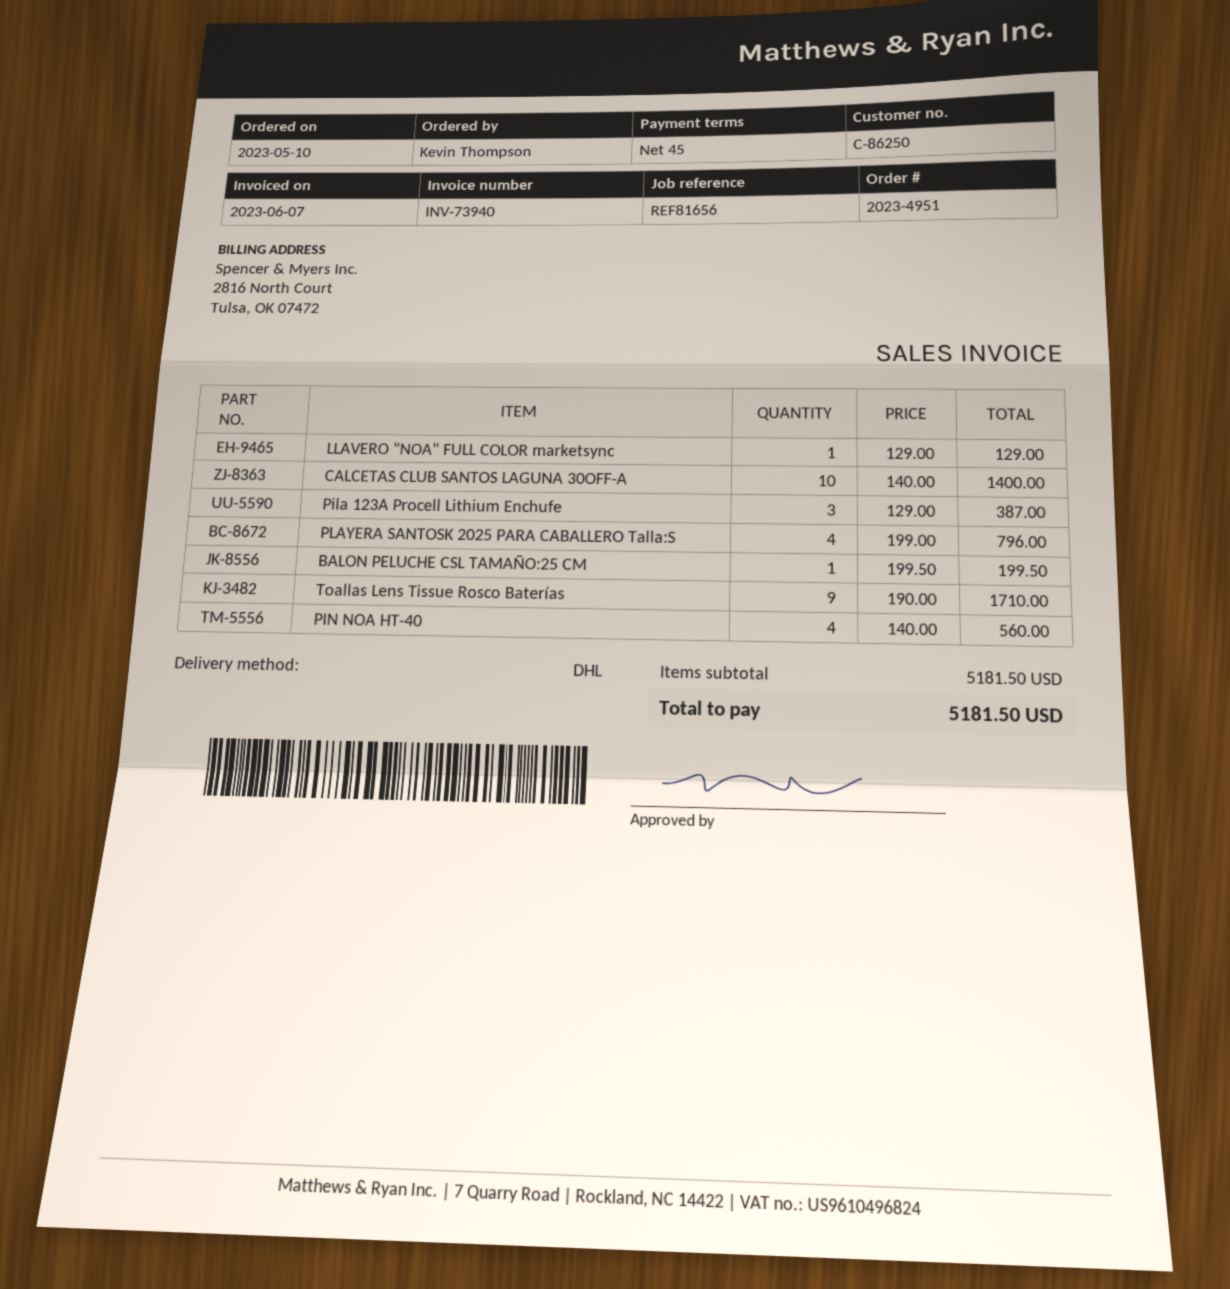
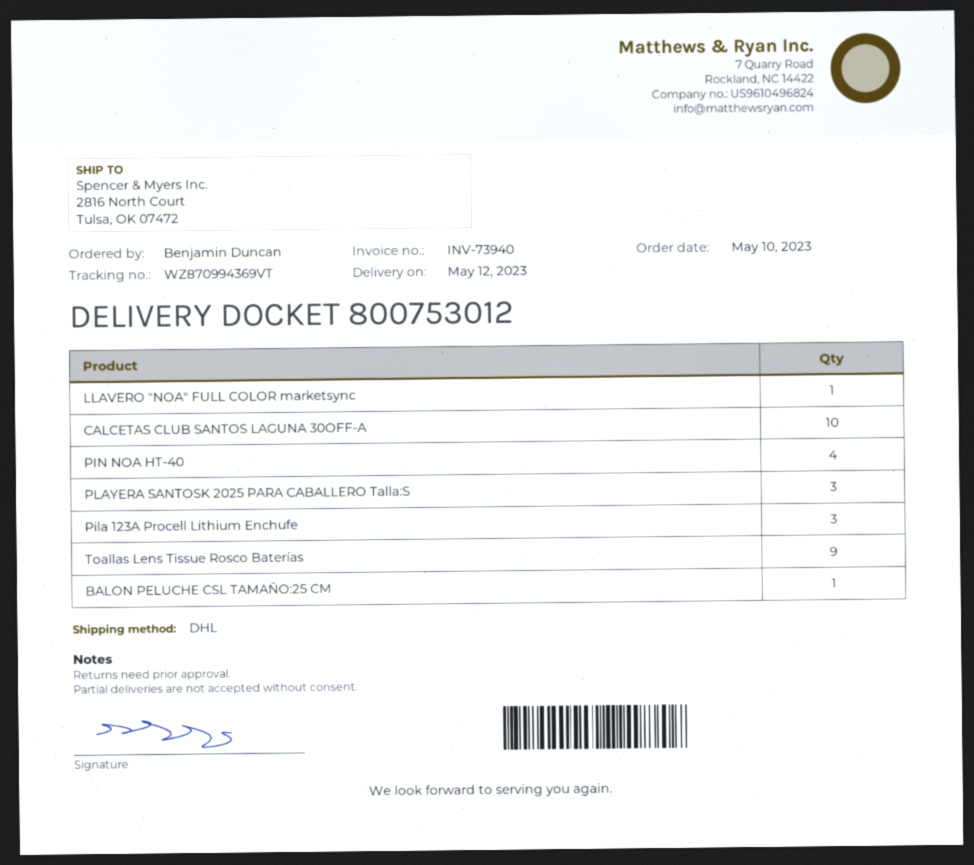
ordered by: Kevin Thompson -> Benjamin Duncan
PLAYERA SANTOSK 2025 PARA CABALLERO Talla:S: 4 -> 3

